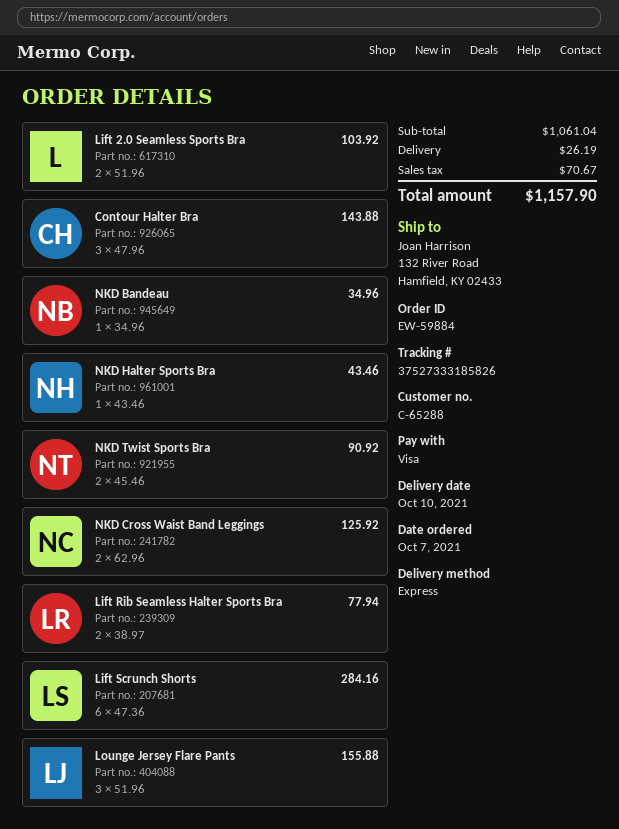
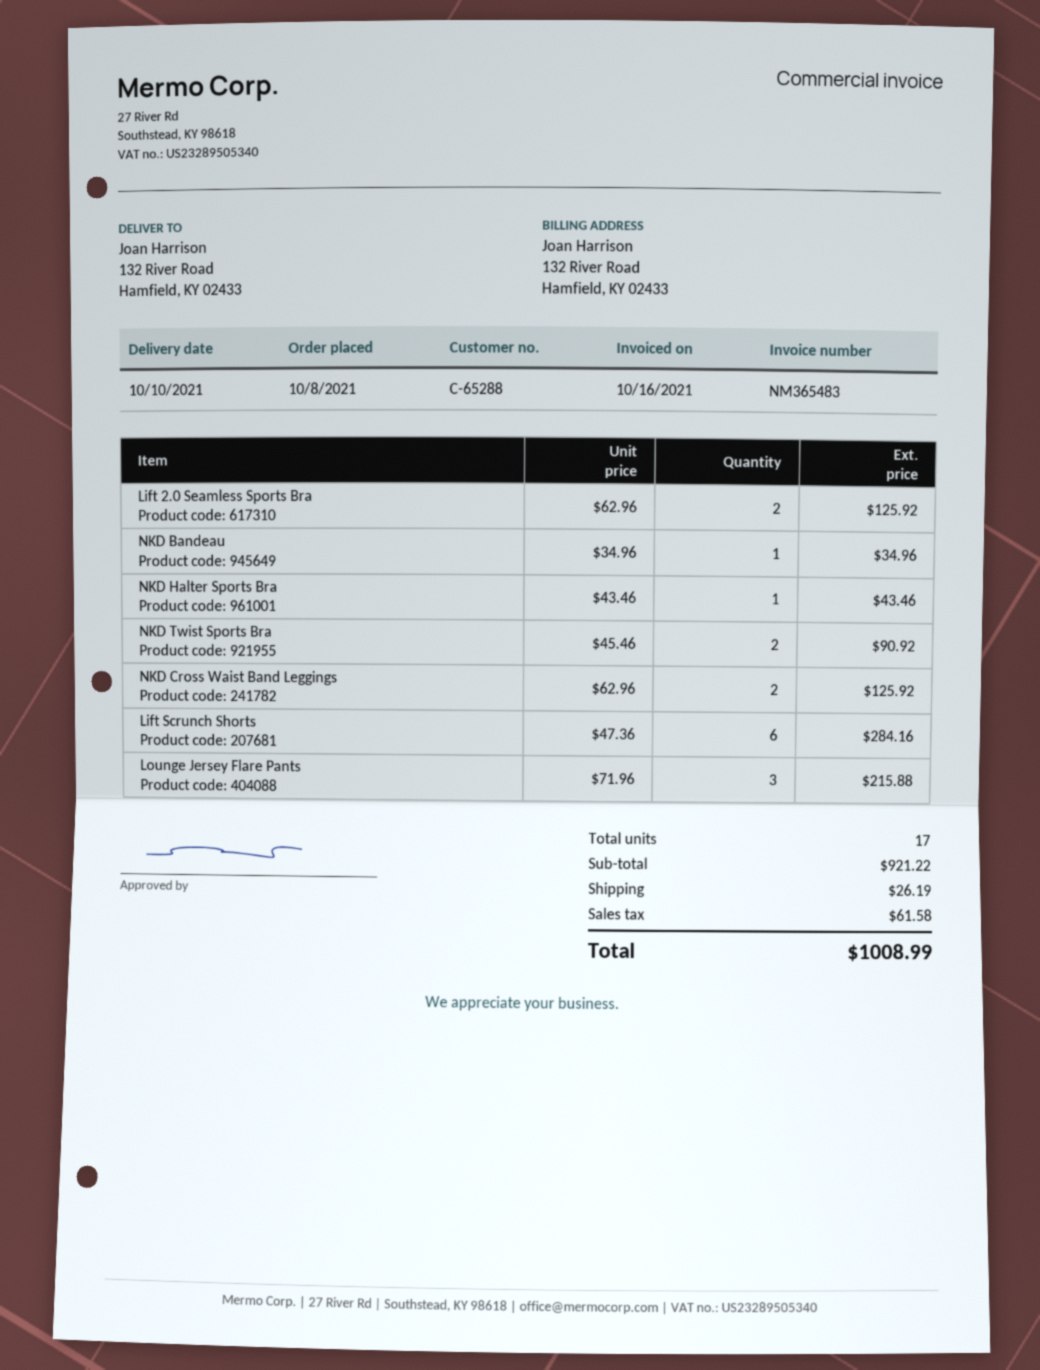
order date: 2021-10-07 -> 2021-10-08
Lift 2.0 Seamless Sports Bra: 2 x 51.96 = 103.92 -> 2 x 62.96 = 125.92
Contour Halter Bra: 3 x 47.96 = 143.88 -> none
Lift Rib Seamless Halter Sports Bra: 2 x 38.97 = 77.94 -> none
Lounge Jersey Flare Pants: 3 x 51.96 = 155.88 -> 3 x 71.96 = 215.88
subtotal: 1061.04 -> 921.22
tax: 70.67 -> 61.58
total: 1157.90 -> 1008.99

